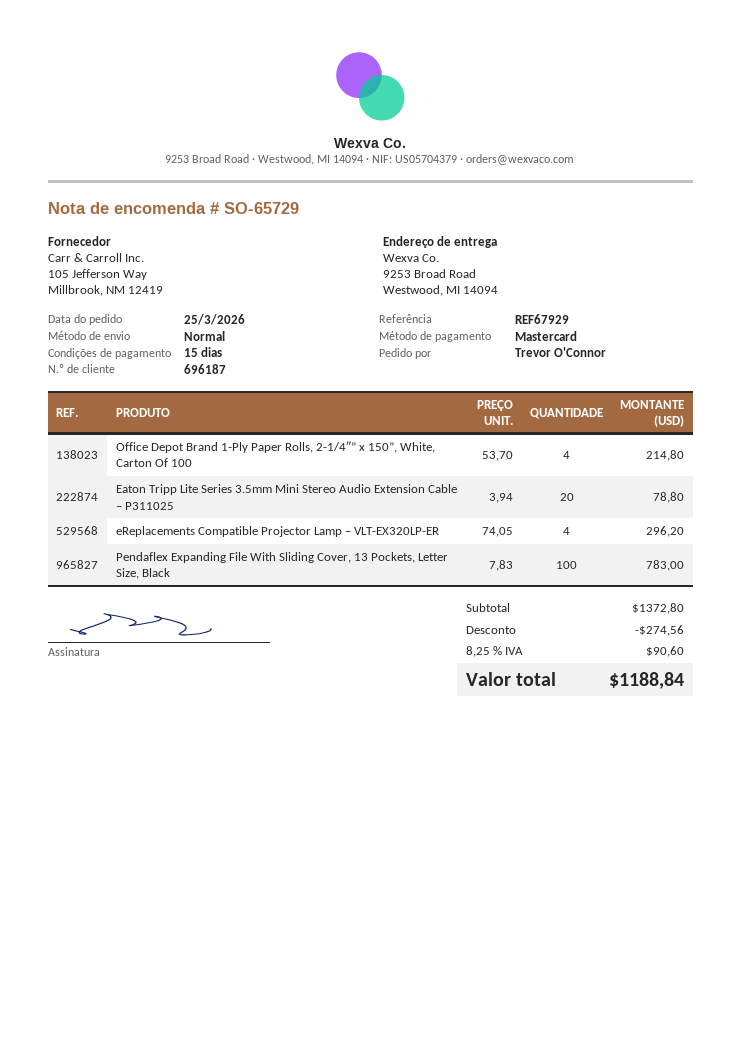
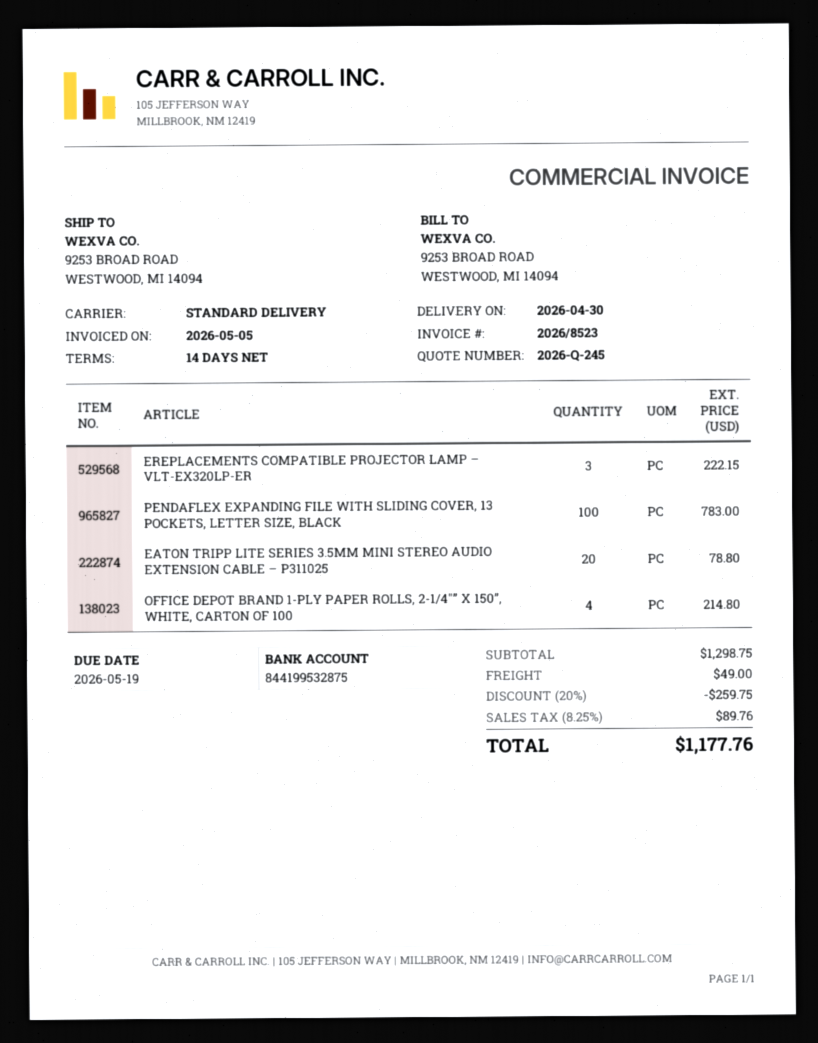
payment terms: 15 days -> 14 days
eReplacements Compatible Projector Lamp – VLT-EX320LP-ER: 4 for 296.20 -> 3 for 222.15
subtotal: 1372.80 -> 1298.75
discount: 274.56 -> 259.75
shipping: none -> 49.00
tax: 8.25% = 90.60 -> 8.25% = 89.76
total: 1188.84 -> 1177.76

